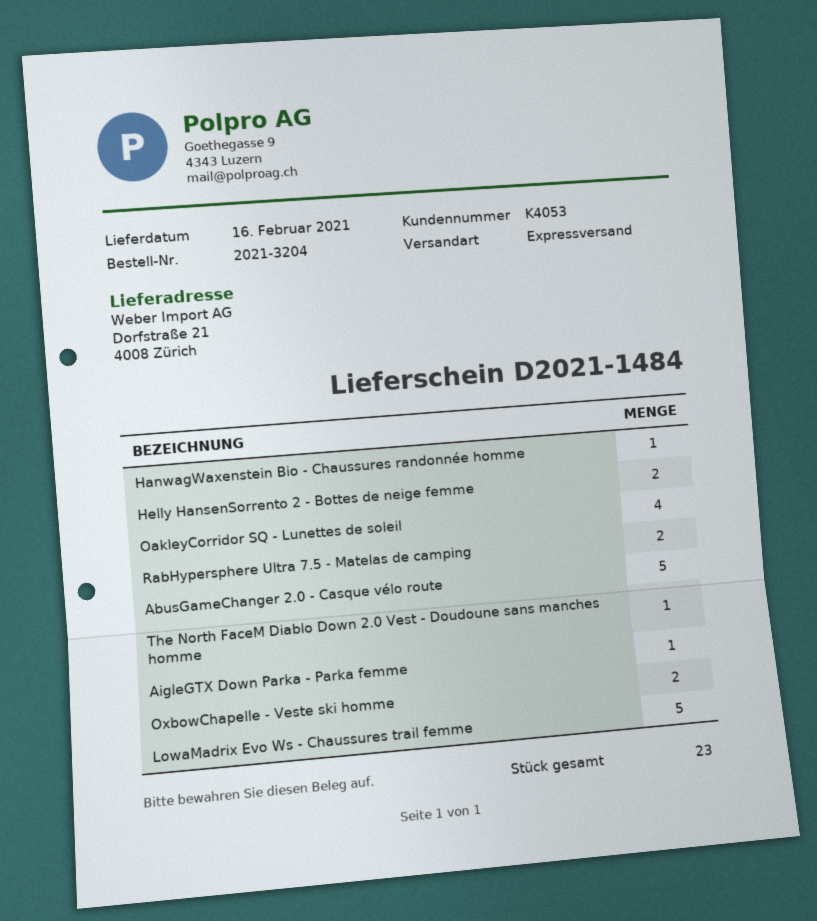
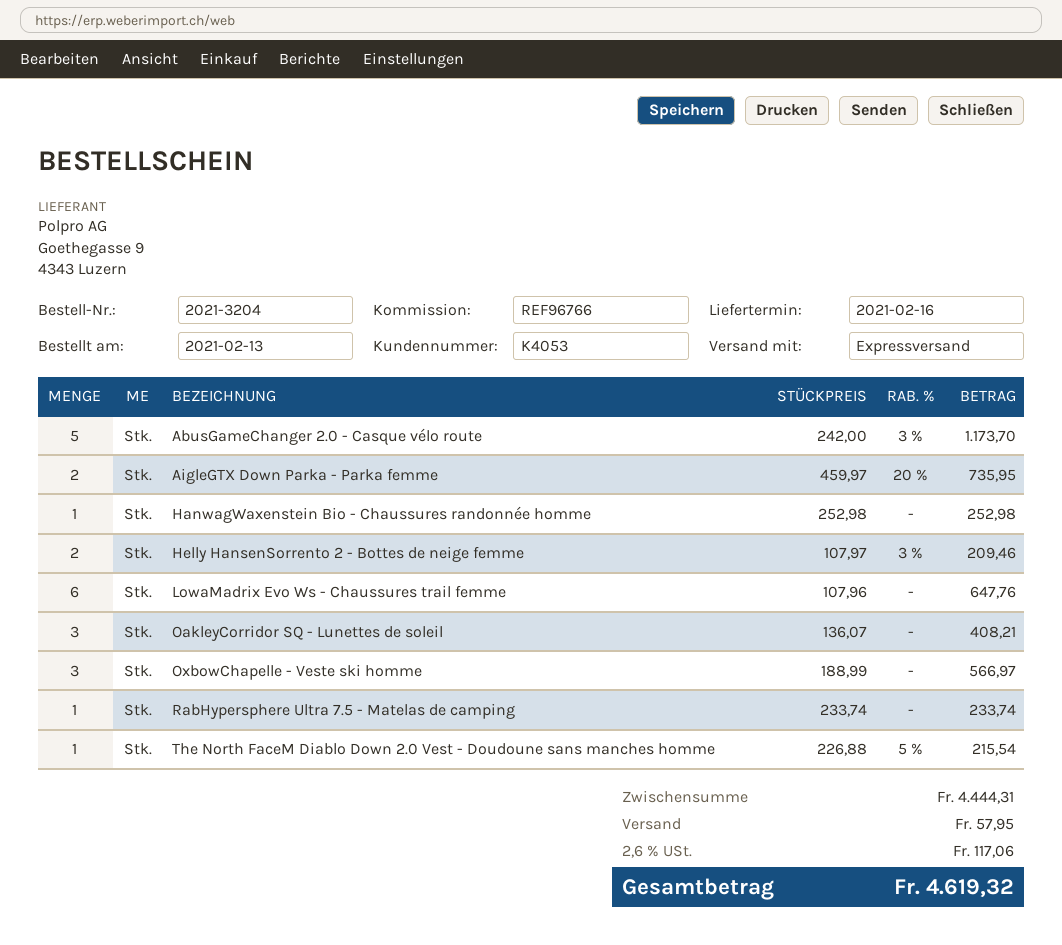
OakleyCorridor SQ - Lunettes de soleil: 4 -> 3
RabHypersphere Ultra 7.5 - Matelas de camping: 2 -> 1
AigleGTX Down Parka - Parka femme: 1 -> 2
OxbowChapelle - Veste ski homme: 2 -> 3
LowaMadrix Evo Ws - Chaussures trail femme: 5 -> 6

